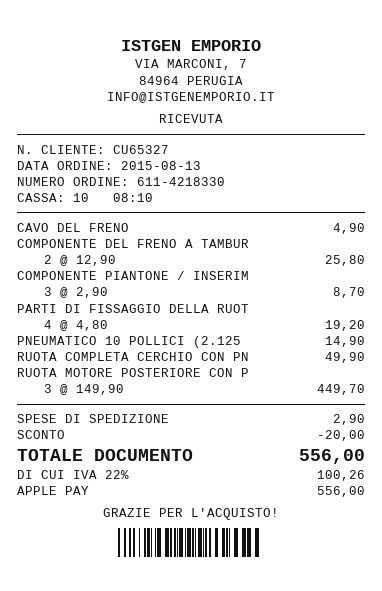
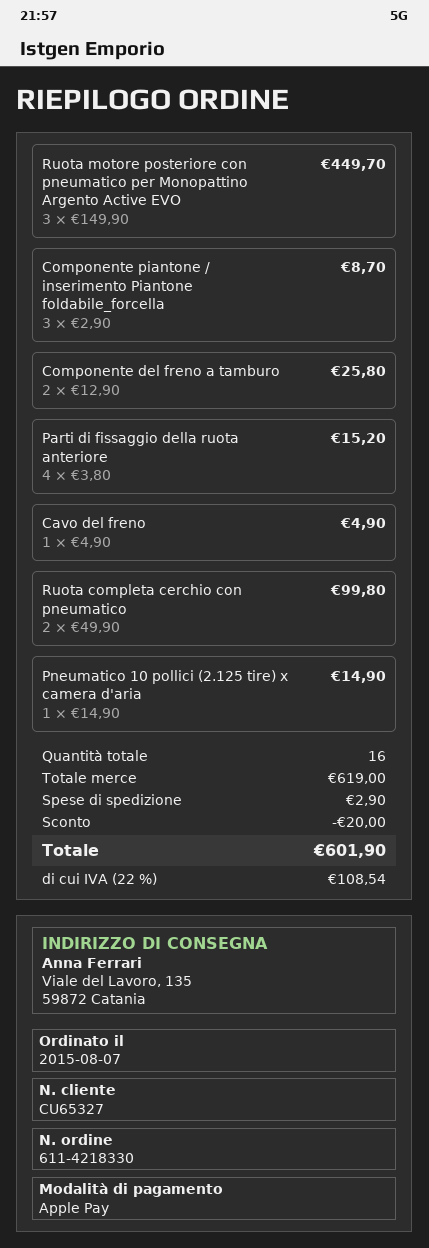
order date: 2015-08-13 -> 2015-08-07
PARTI DI FISSAGGIO DELLA RUOT: 4 x 4.80 = 19.20 -> 4 x 3.80 = 15.20
RUOTA COMPLETA CERCHIO CON PN: 1 x 49.90 = 49.90 -> 2 x 49.90 = 99.80
tax: 22% = 100.26 -> 22% = 108.54
total: 556.00 -> 601.90

